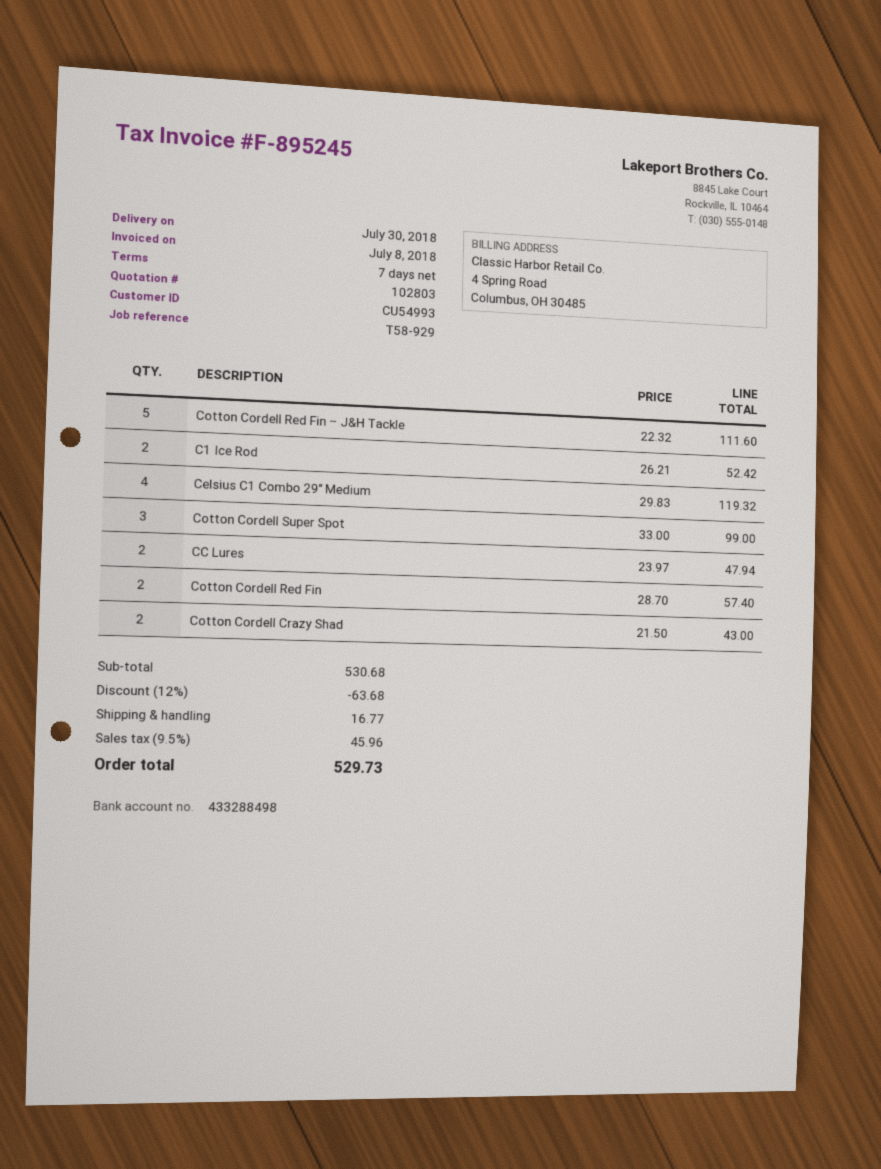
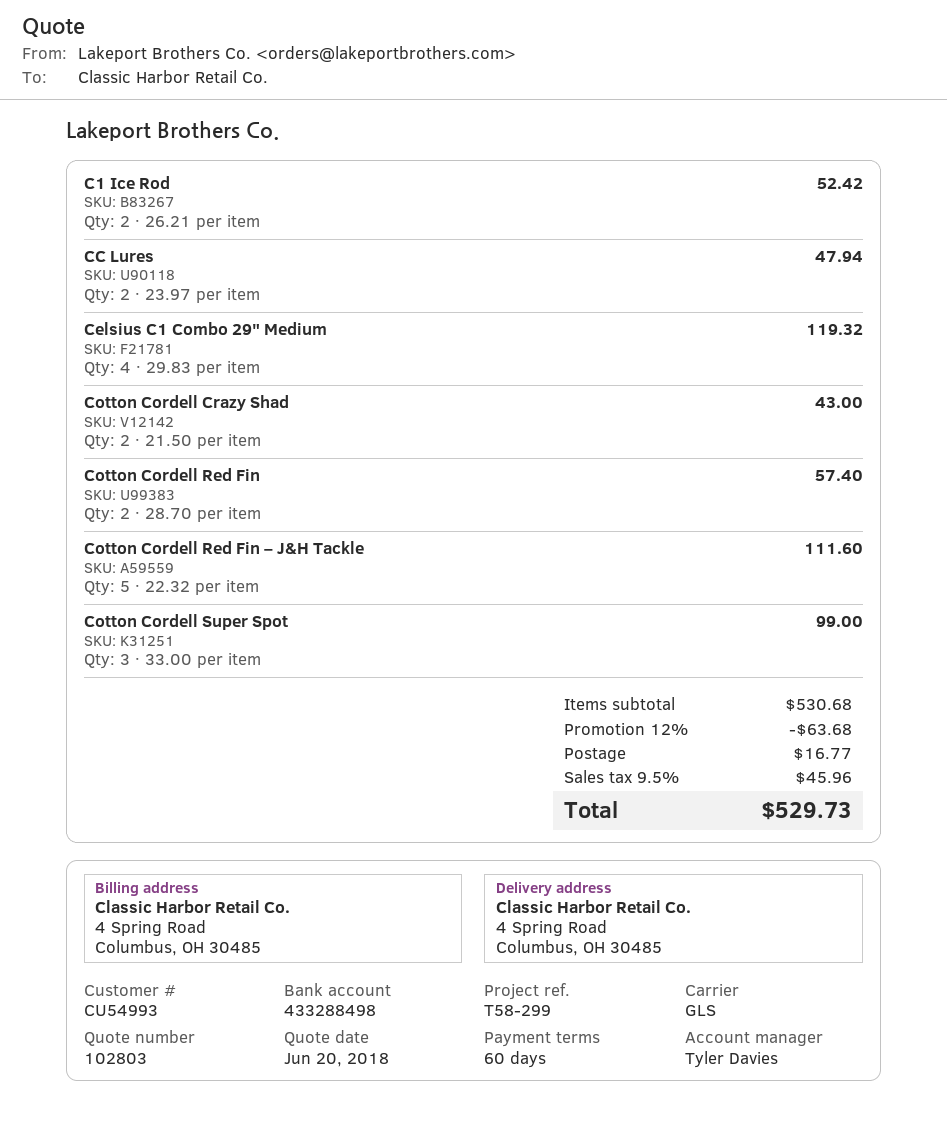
payment terms: 7 days -> 60 days
reference: T58-929 -> T58-299

